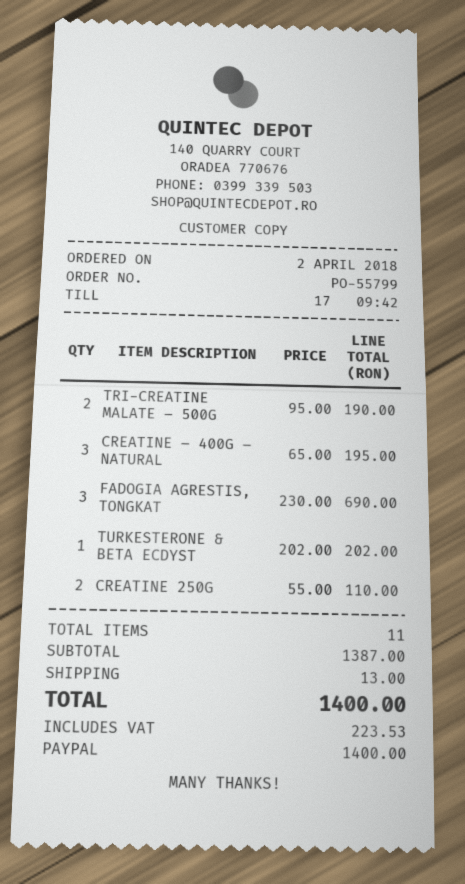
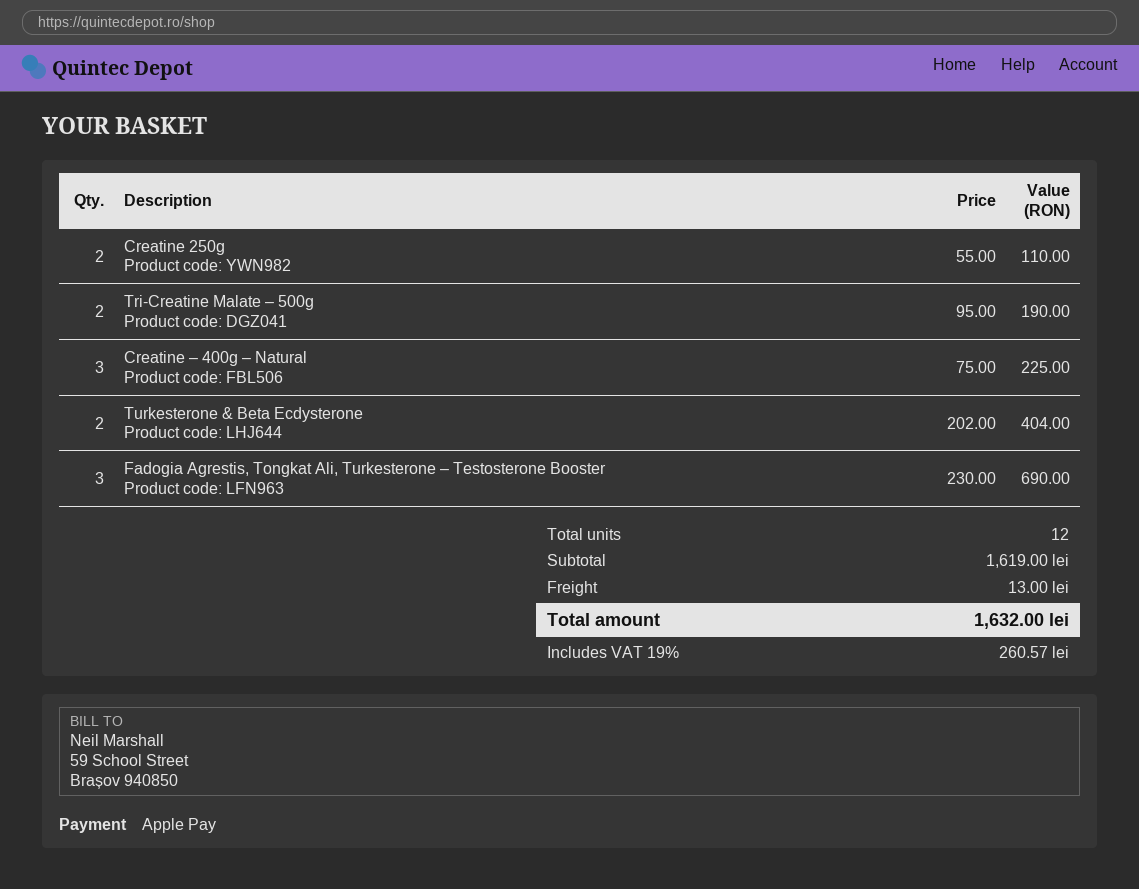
payment method: PayPal -> Apple Pay
CREATINE – 400G – NATURAL: 3 x 65.00 = 195.00 -> 3 x 75.00 = 225.00
TURKESTERONE & BETA ECDYST: 1 x 202.00 = 202.00 -> 2 x 202.00 = 404.00
total quantity: 11 -> 12
subtotal: 1387.00 -> 1619.00
tax: 223.53 -> 260.57
total: 1400.00 -> 1632.00

